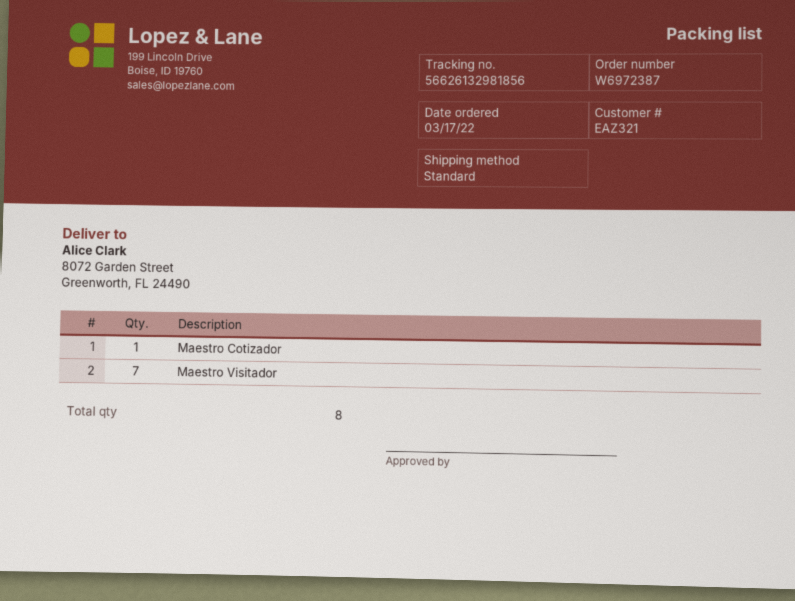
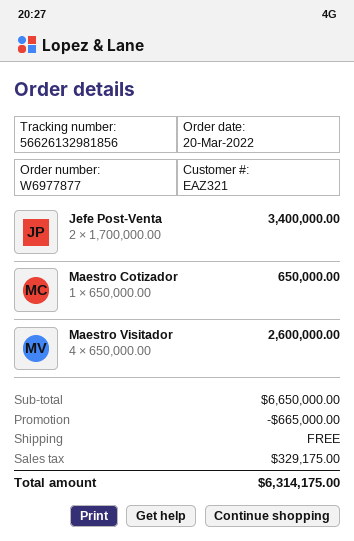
order number: W6972387 -> W6977877
order date: 2022-03-17 -> 2022-03-20
Maestro Visitador: 7 -> 4
Jefe Post-Venta: none -> 2

